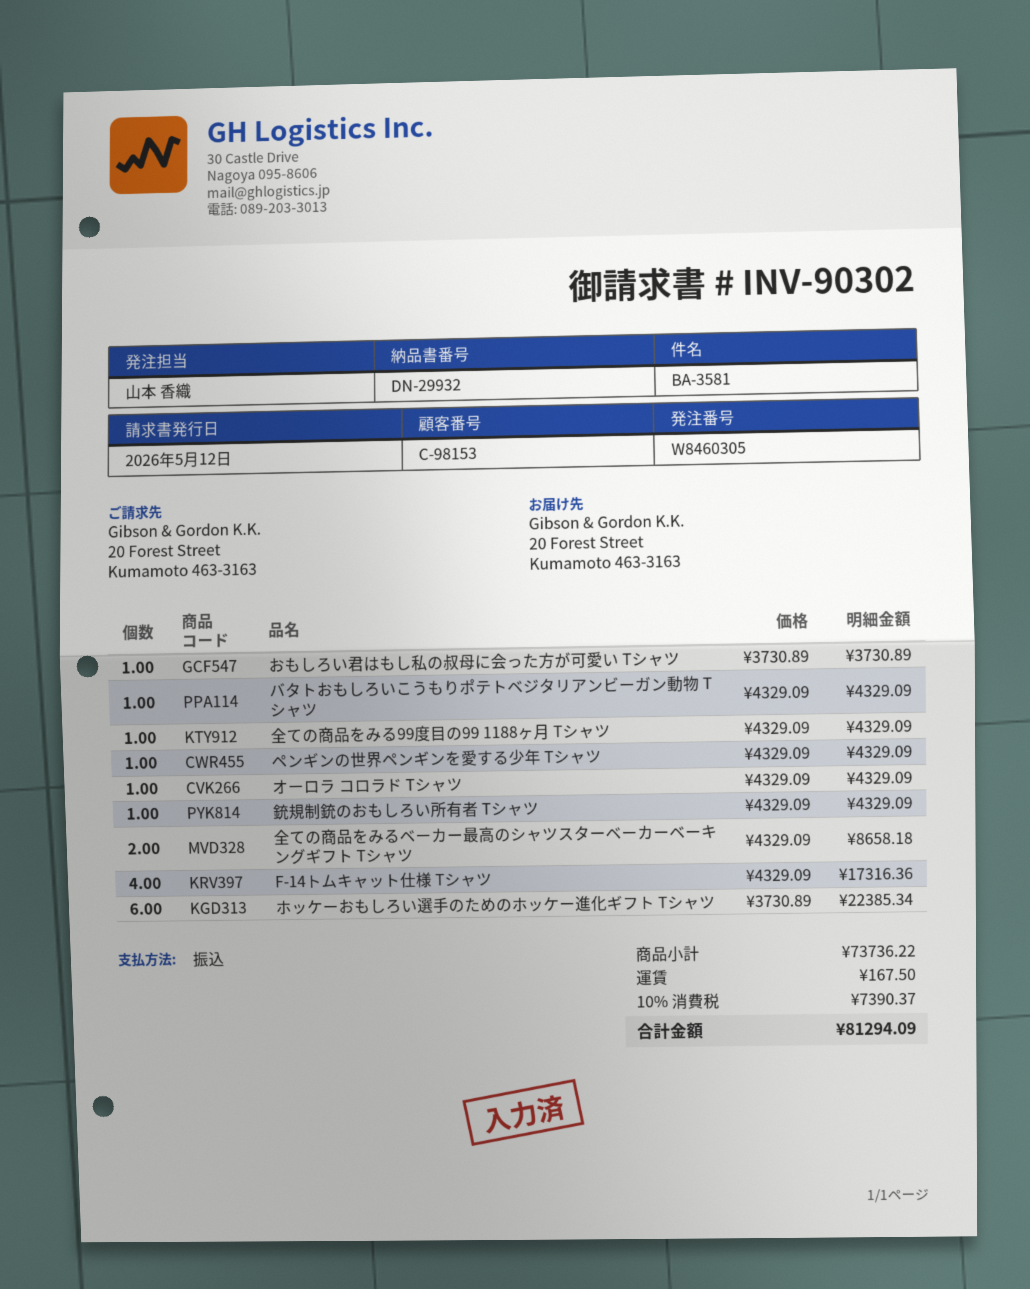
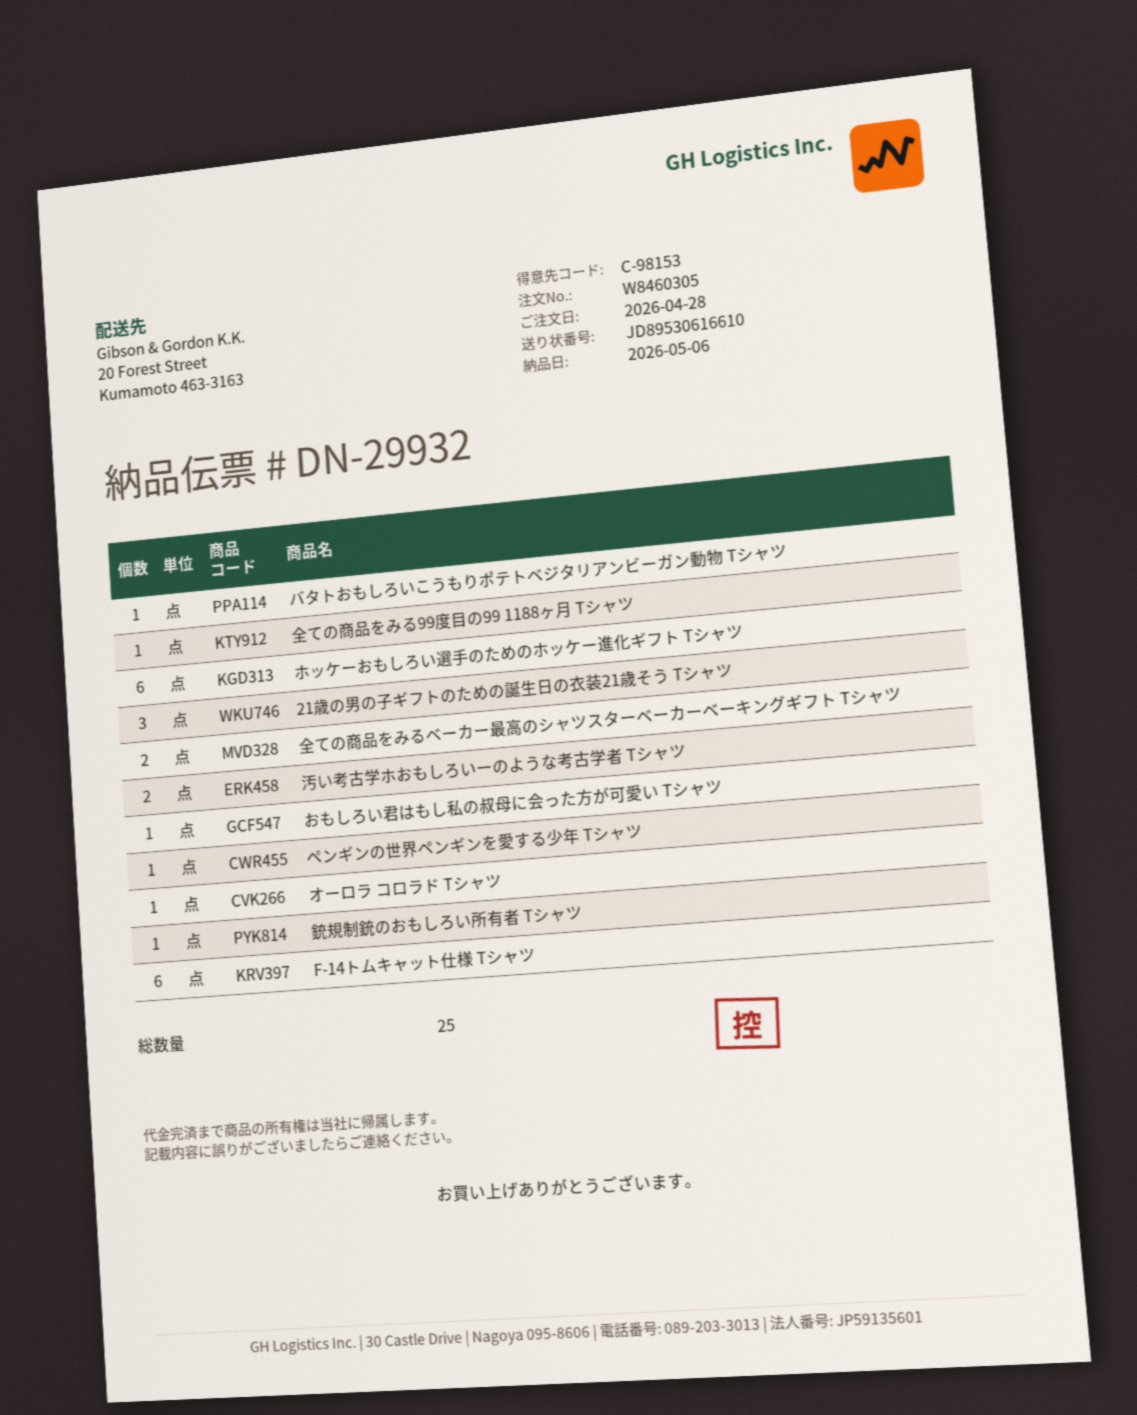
F-14トムキャット仕様 Tシャツ: 4 -> 6
21歳の男の子ギフトのための誕生日の衣装21歳そう Tシャツ: none -> 3
汚い考古学ホおもしろいーのような考古学者 Tシャツ: none -> 2

